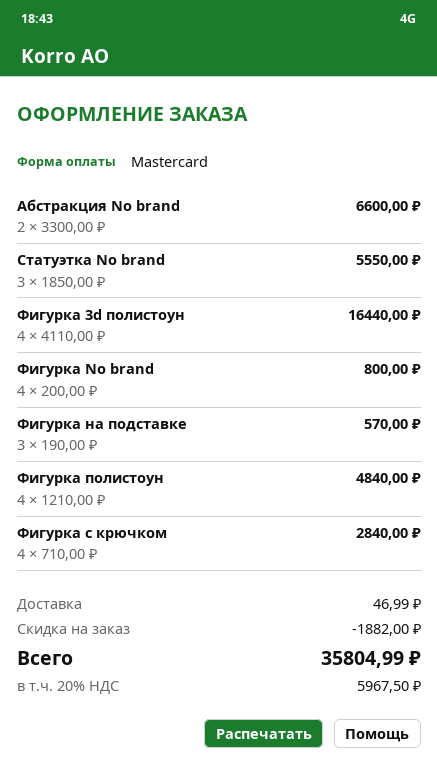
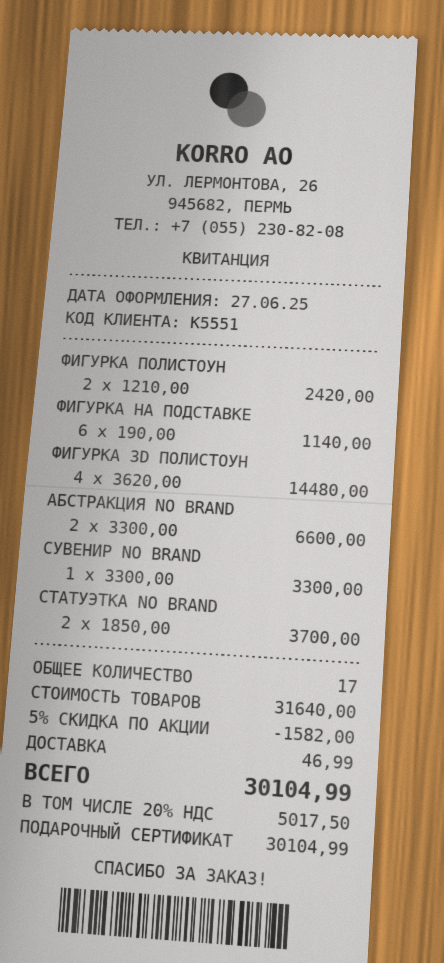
payment method: Mastercard -> gift card
Статуэтка No brand: 3 x 1850.00 = 5550.00 -> 2 x 1850.00 = 3700.00
Фигурка 3d полистоун: 4 x 4110.00 = 16440.00 -> 4 x 3620.00 = 14480.00
Фигурка No brand: 4 x 200.00 = 800.00 -> none
Фигурка на подставке: 3 x 190.00 = 570.00 -> 6 x 190.00 = 1140.00
Фигурка полистоун: 4 x 1210.00 = 4840.00 -> 2 x 1210.00 = 2420.00
Фигурка с крючком: 4 x 710.00 = 2840.00 -> none
СУВЕНИР NO BRAND: none -> 1 x 3300.00 = 3300.00
discount: 1882.00 -> 1582.00
tax: 20% = 5967.50 -> 20% = 5017.50
total: 35804.99 -> 30104.99

